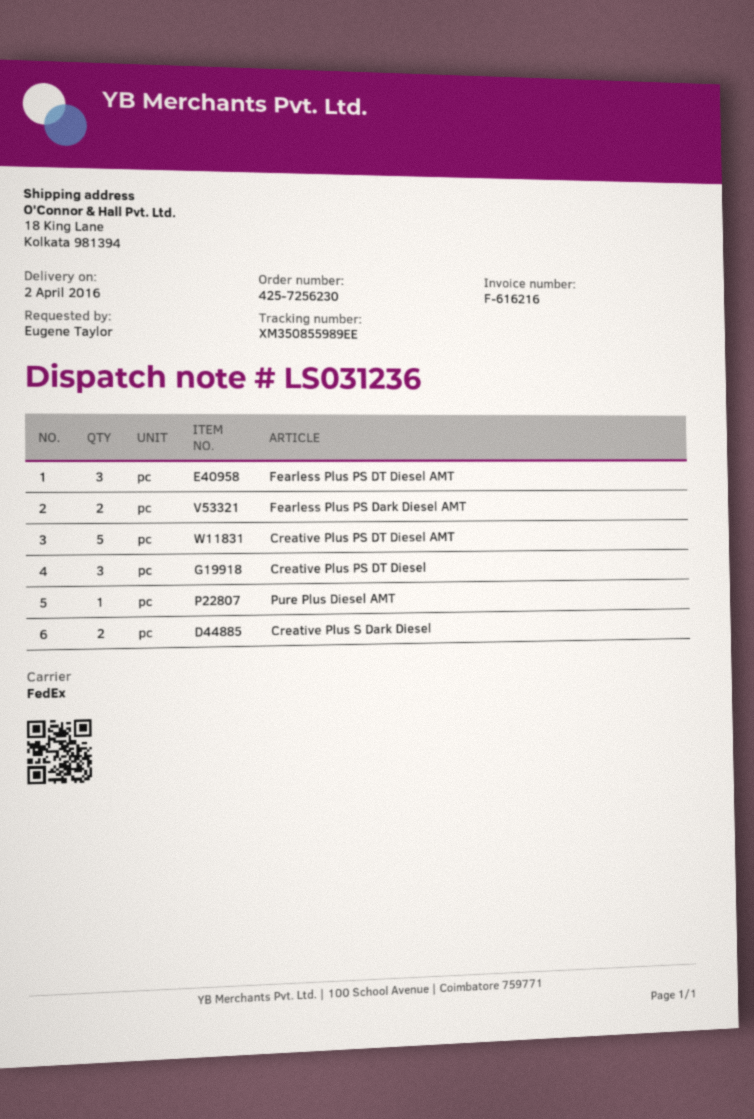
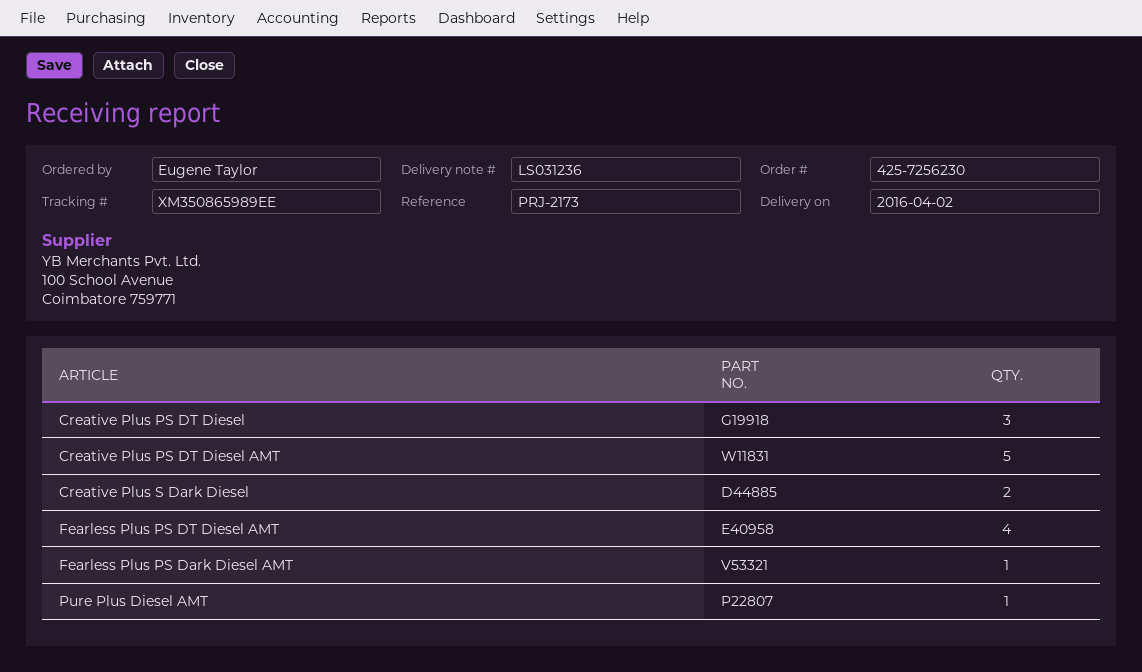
tracking number: XM350855989EE -> XM350865989EE
Fearless Plus PS DT Diesel AMT: 3 -> 4
Fearless Plus PS Dark Diesel AMT: 2 -> 1

